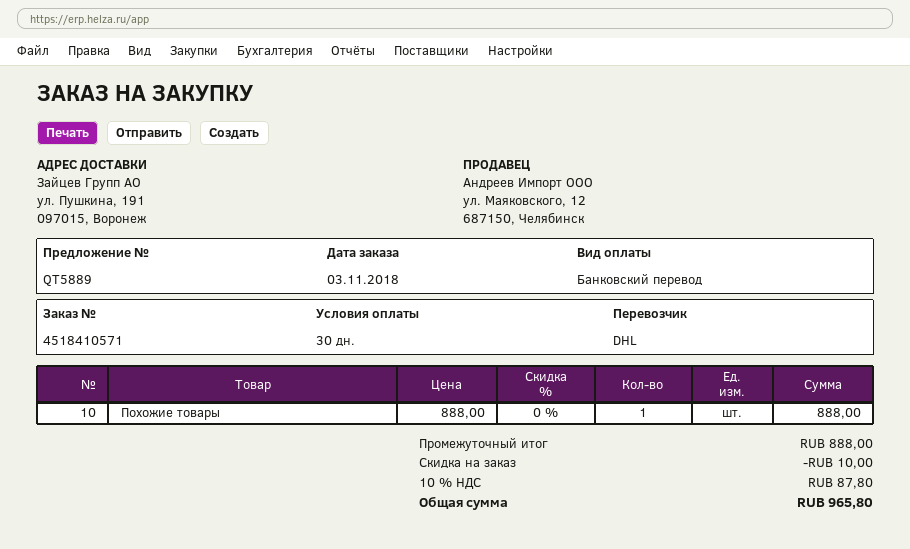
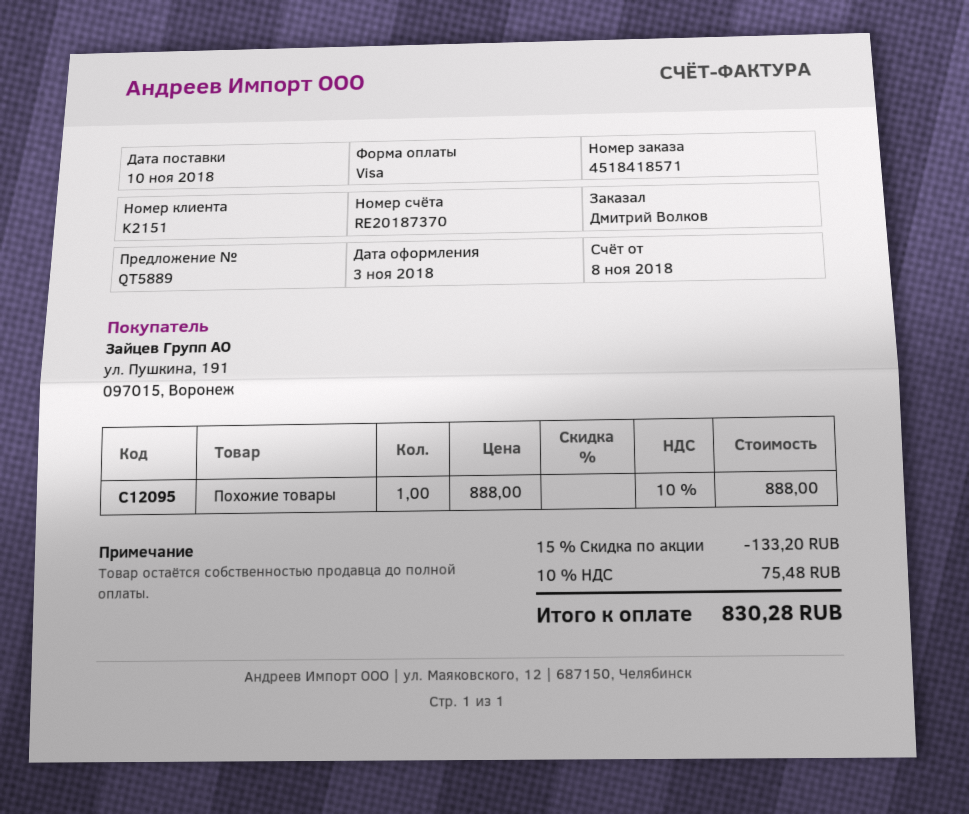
order number: 4518410571 -> 4518418571
payment method: bank transfer -> Visa
discount: 10.00 -> 133.20
tax: 10% = 87.80 -> 10% = 75.48
total: 965.80 -> 830.28

